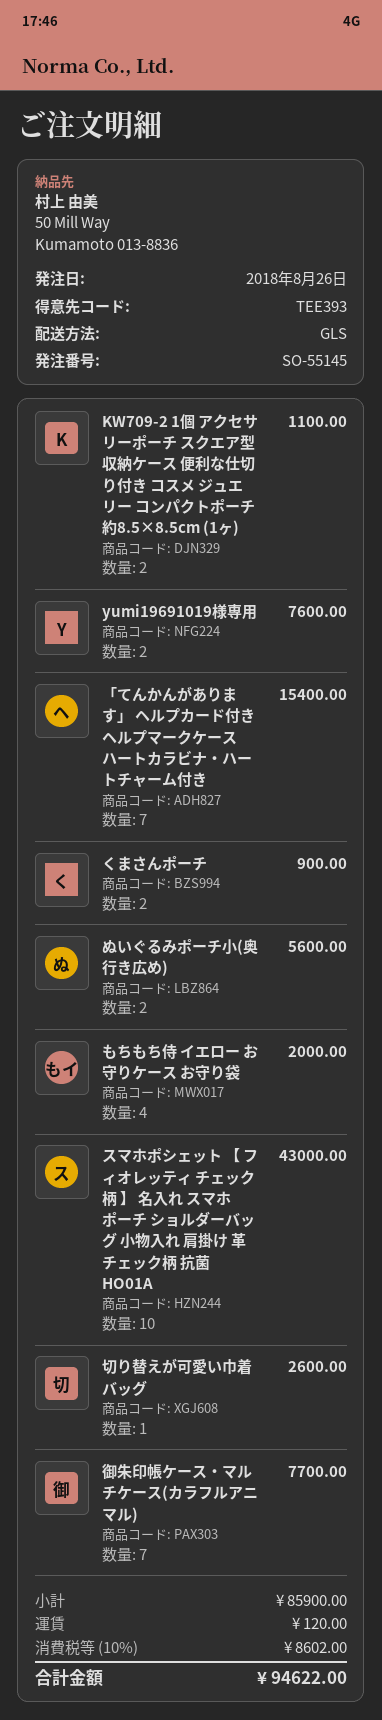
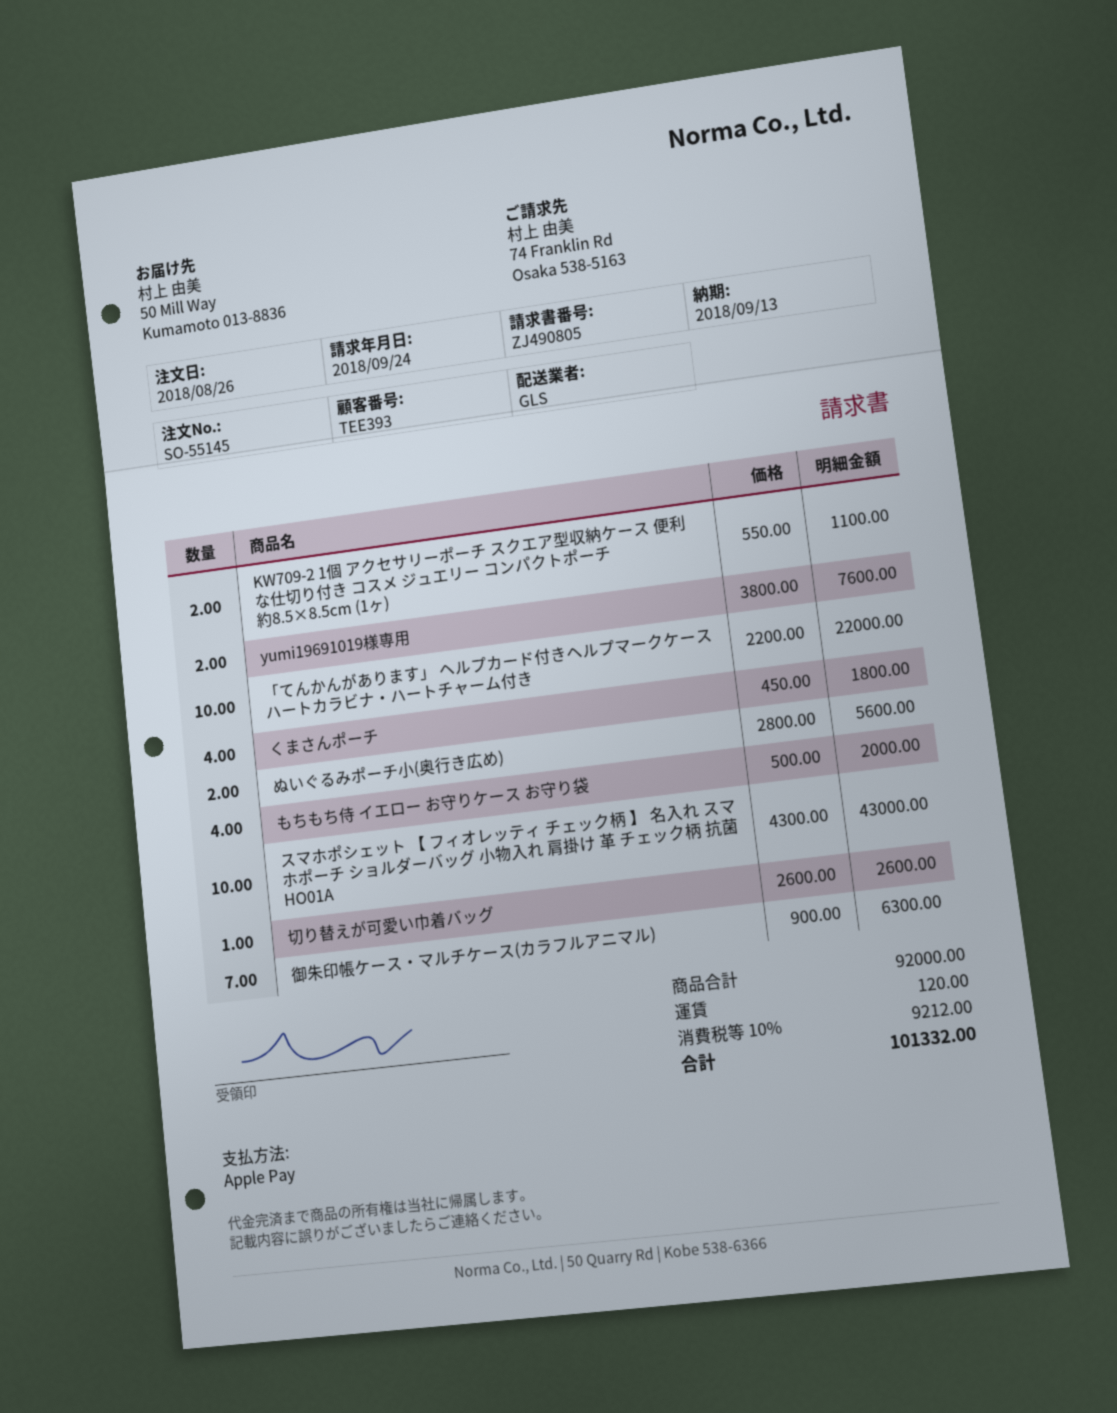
「てんかんがあります」 ヘルプカード付きヘルプマークケース ハートカラビナ・ハートチャーム付き: 7 for 15400.00 -> 10 for 22000.00
くまさんポーチ: 2 for 900.00 -> 4 for 1800.00
御朱印帳ケース・マルチケース(カラフルアニマル): 7 for 7700.00 -> 7 for 6300.00
subtotal: 85900.00 -> 92000.00
tax: 10% = 8602.00 -> 10% = 9212.00
total: 94622.00 -> 101332.00

